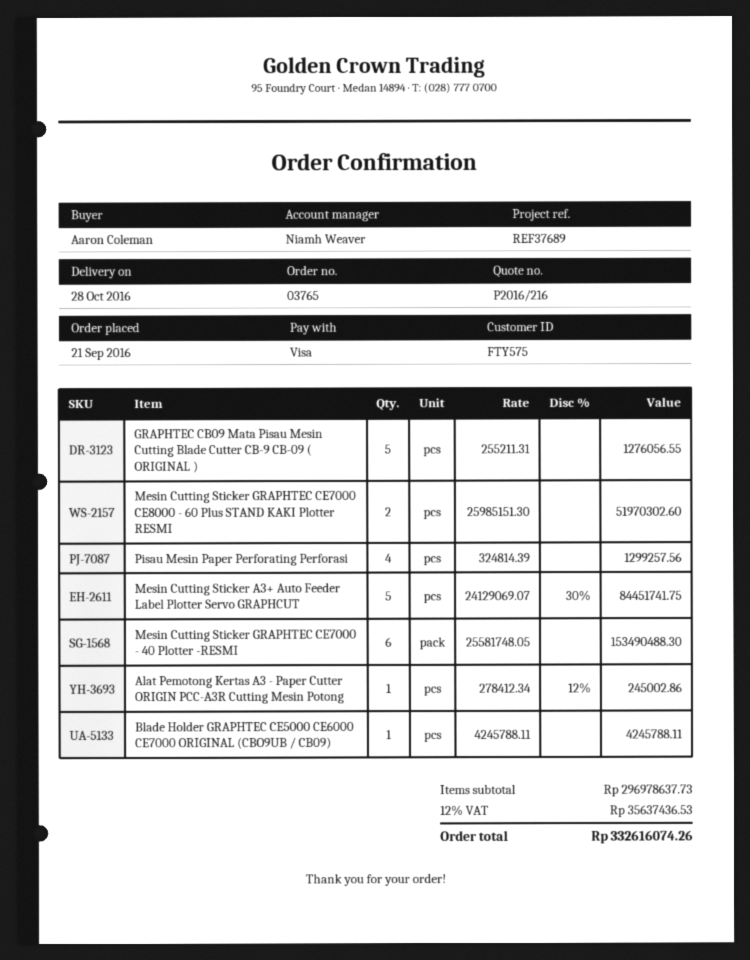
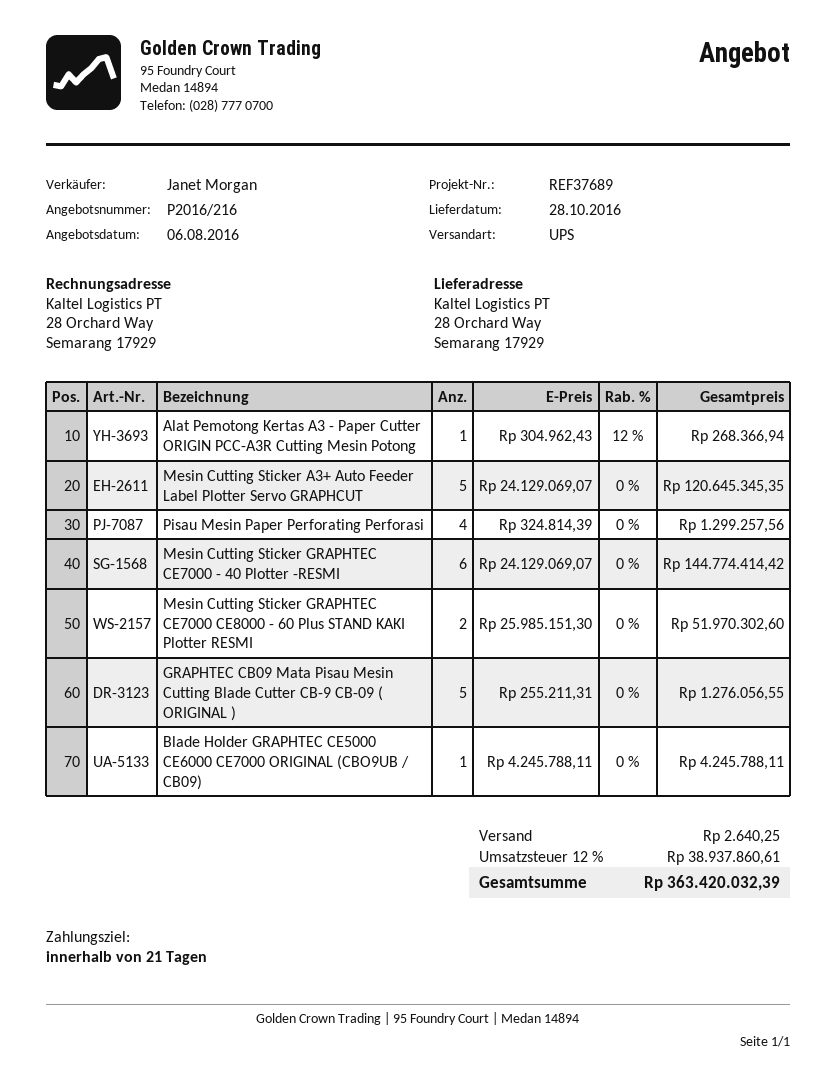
sales rep: Niamh Weaver -> Janet Morgan
Mesin Cutting Sticker A3+ Auto Feeder Label Plotter Servo GRAPHCUT: 5 x 24129069.07 - 30% = 84451741.75 -> 5 x 24129069.07 = 120645345.35
Mesin Cutting Sticker GRAPHTEC CE7000 - 40 Plotter -RESMI: 6 x 25581748.05 = 153490488.30 -> 6 x 24129069.07 = 144774414.42
Alat Pemotong Kertas A3 - Paper Cutter ORIGIN PCC-A3R Cutting Mesin Potong: 1 x 278412.34 - 12% = 245002.86 -> 1 x 304962.43 - 12% = 268366.94
shipping: none -> 2640.25
tax: 12% = 35637436.53 -> 12% = 38937860.61
total: 332616074.26 -> 363420032.39

